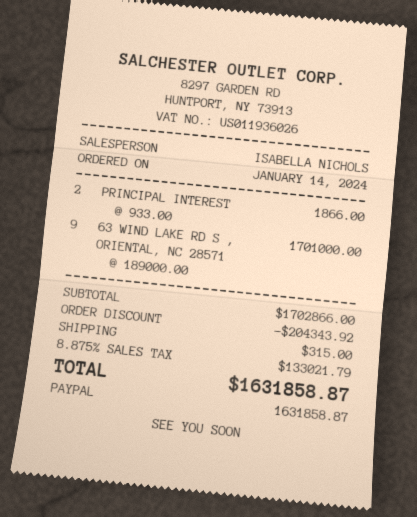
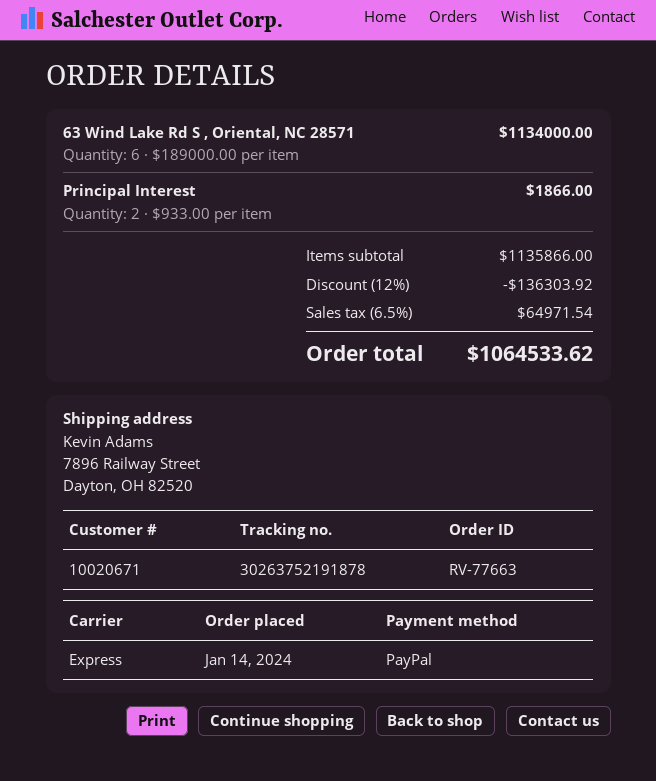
63 WIND LAKE RD S , ORIENTAL, NC 28571: 9 x 189000.00 = 1701000.00 -> 6 x 189000.00 = 1134000.00
subtotal: 1702866.00 -> 1135866.00
discount: 204343.92 -> 136303.92
shipping: 315.00 -> none
tax: 8.875% = 133021.79 -> 6.5% = 64971.54
total: 1631858.87 -> 1064533.62

